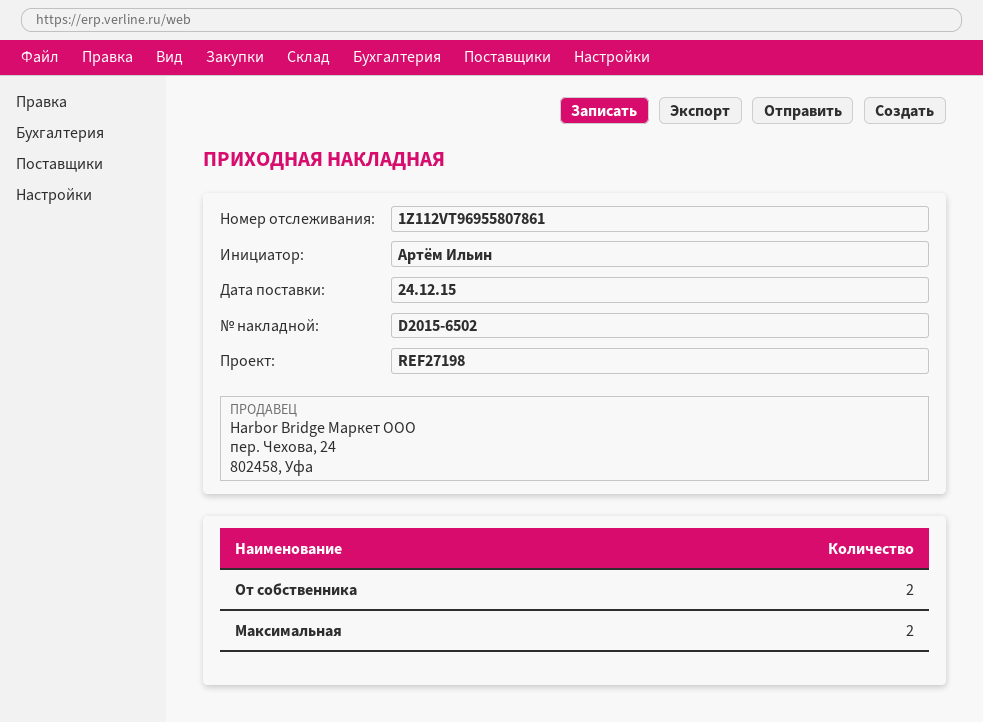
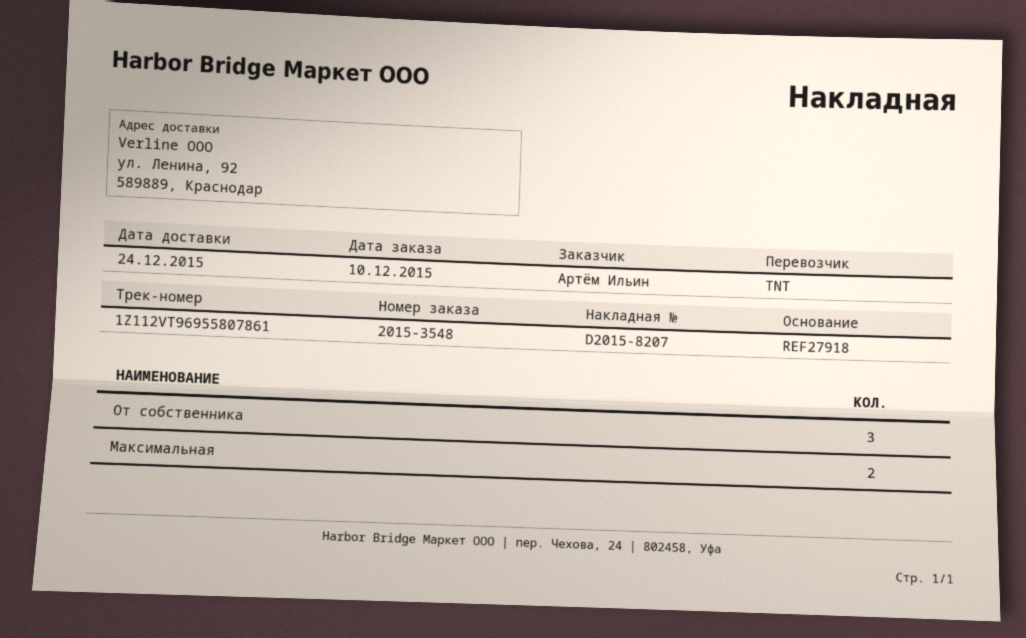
delivery note number: D2015-6502 -> D2015-8207
reference: REF27198 -> REF27918
От собственника: 2 -> 3

